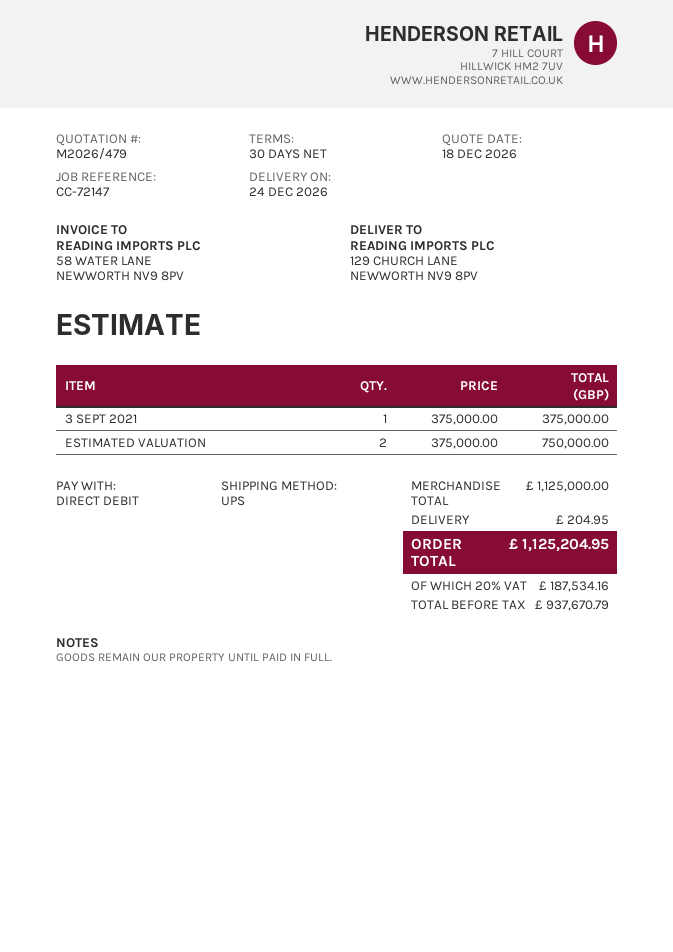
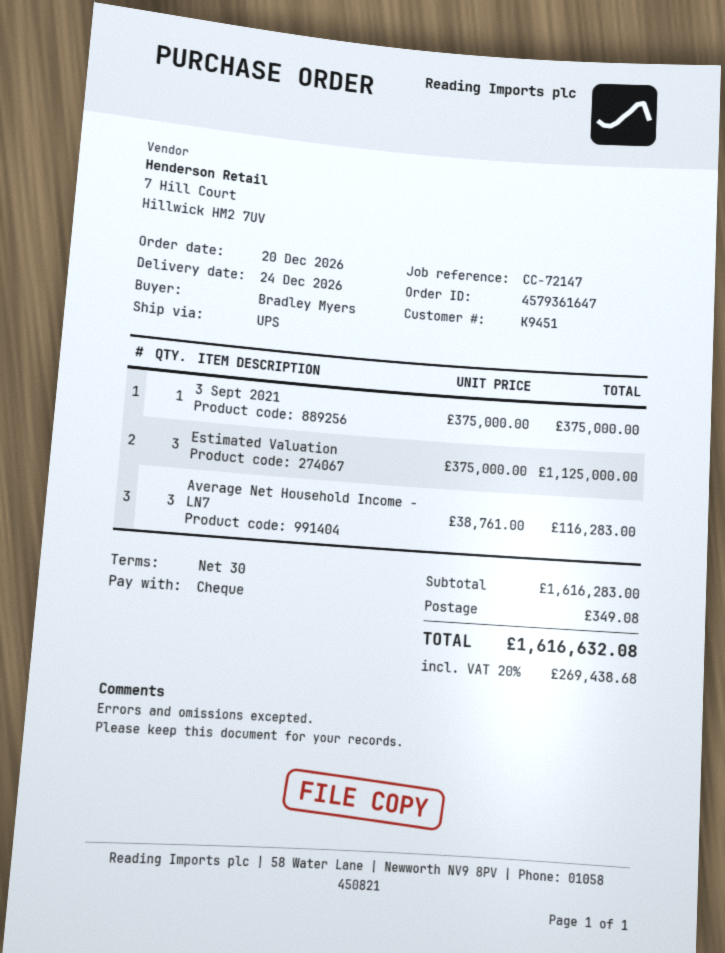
payment method: direct debit -> cheque
ESTIMATED VALUATION: 2 x 375000.00 = 750000.00 -> 3 x 375000.00 = 1125000.00
Average Net Household Income - LN7: none -> 3 x 38761.00 = 116283.00
subtotal: 1125000.00 -> 1616283.00
shipping: 204.95 -> 349.08
tax: 20% = 187534.16 -> 20% = 269438.68
total: 1125204.95 -> 1616632.08

